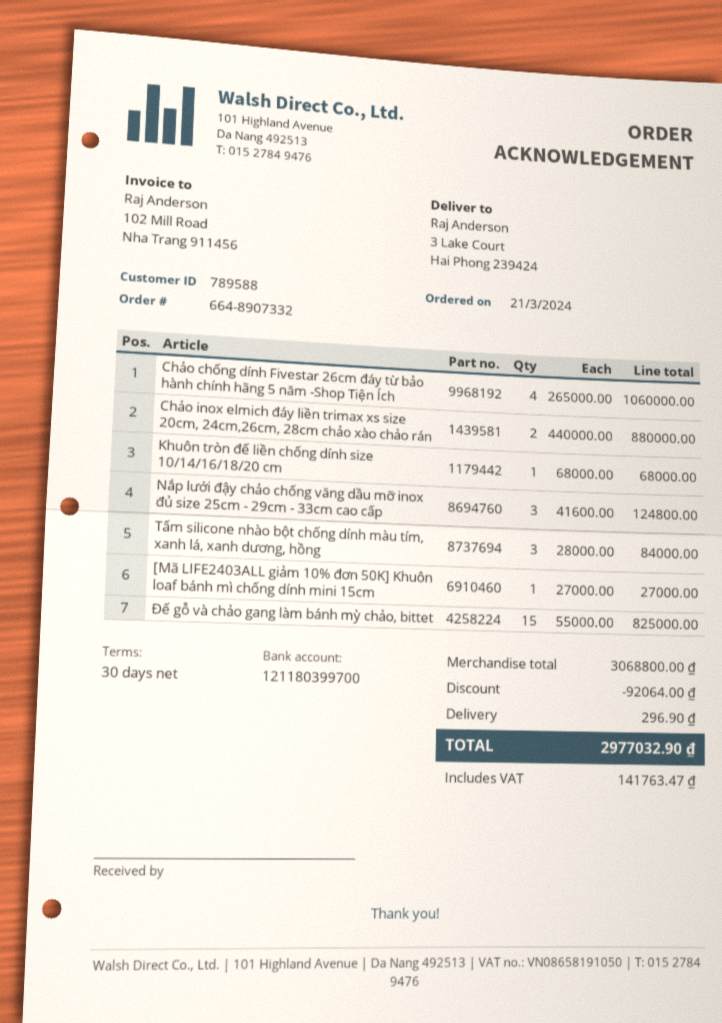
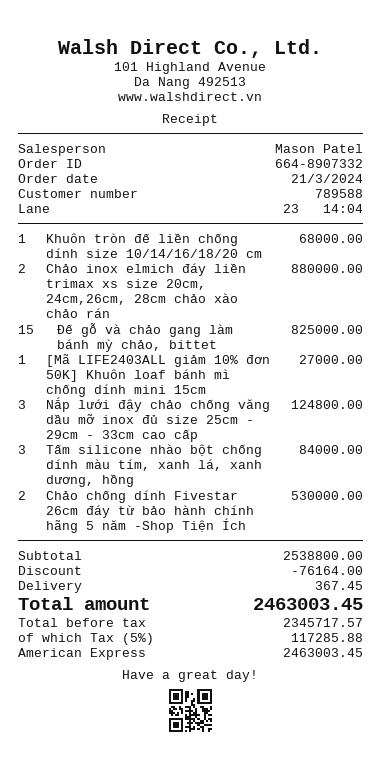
Chảo chống dính Fivestar 26cm đáy từ bảo hành chính hãng 5 năm -Shop Tiện Ích: 4 for 1060000.00 -> 2 for 530000.00
subtotal: 3068800.00 -> 2538800.00
discount: 92064.00 -> 76164.00
shipping: 296.90 -> 367.45
tax: 141763.47 -> 117285.88
total: 2977032.90 -> 2463003.45

